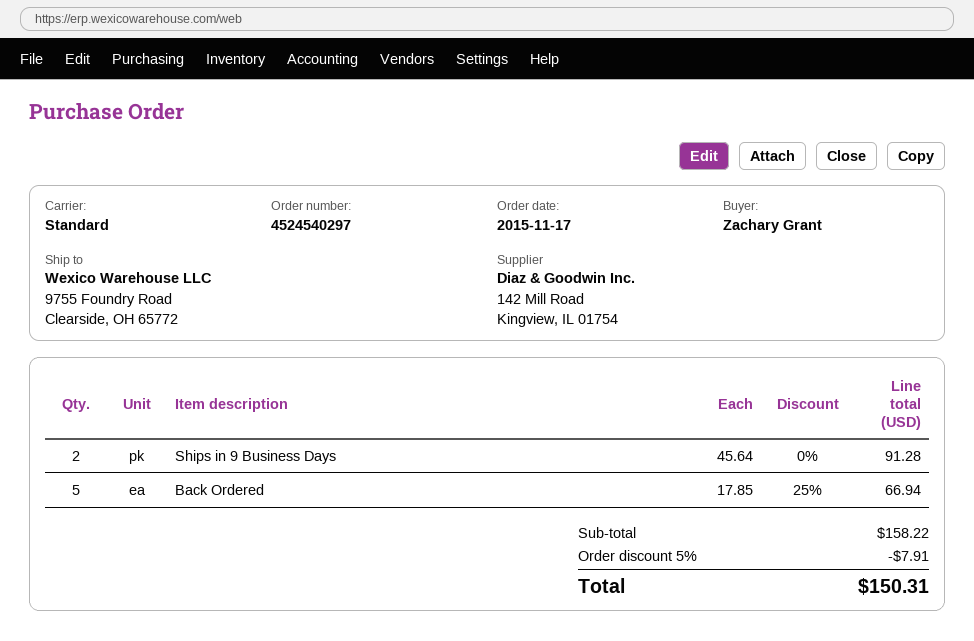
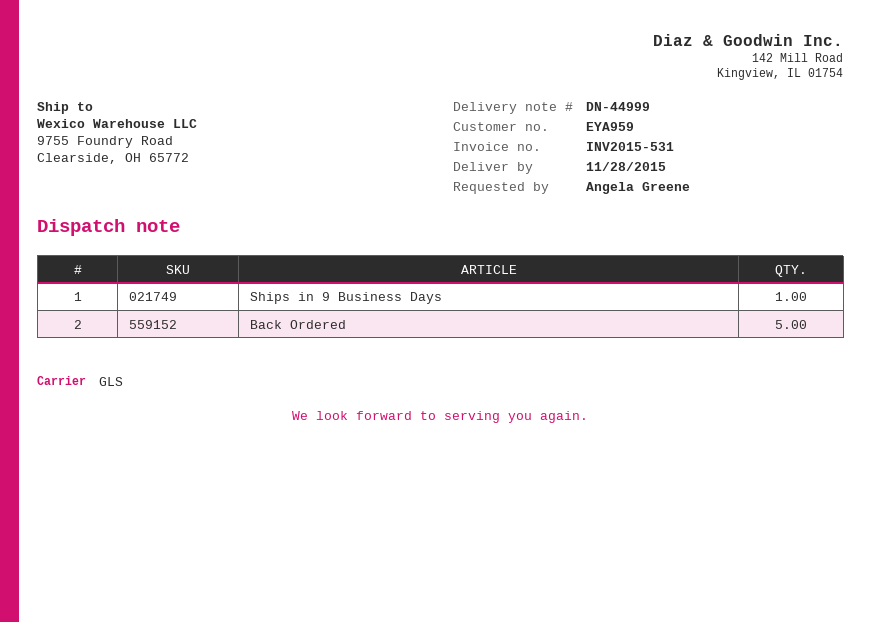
ordered by: Zachary Grant -> Angela Greene
shipping method: standard -> GLS
Ships in 9 Business Days: 2 -> 1

